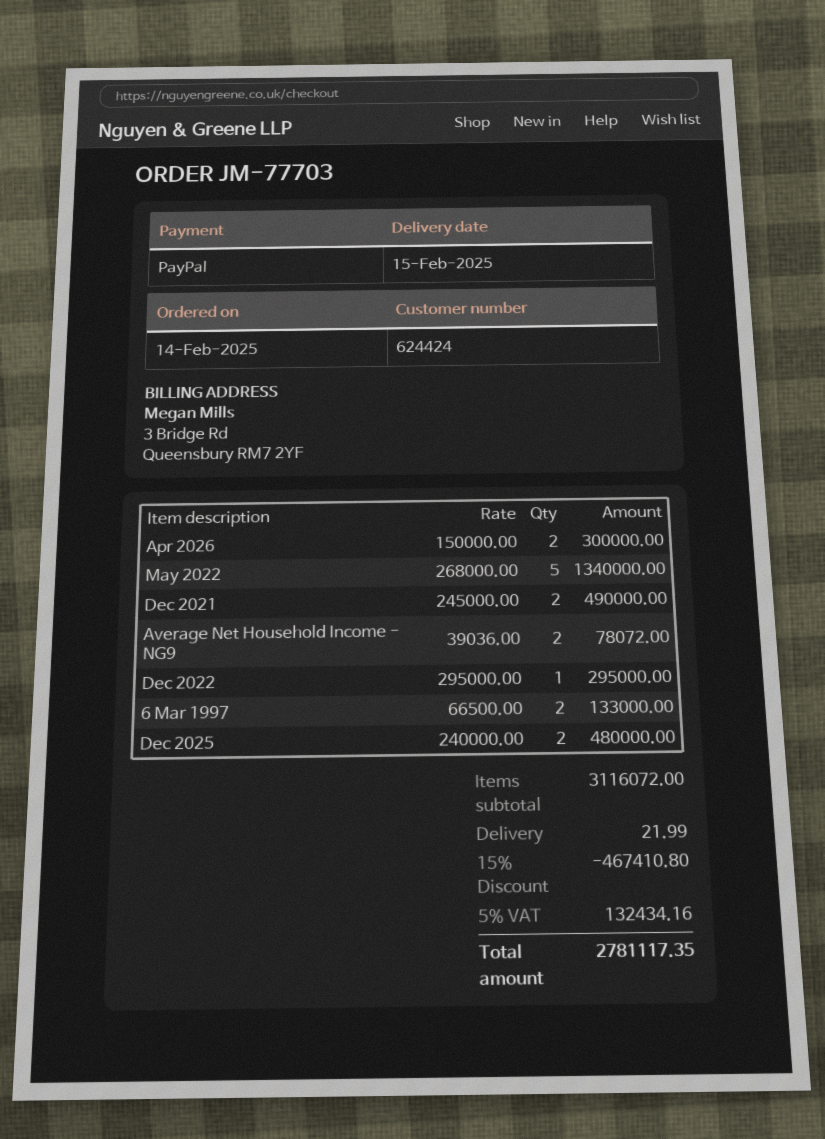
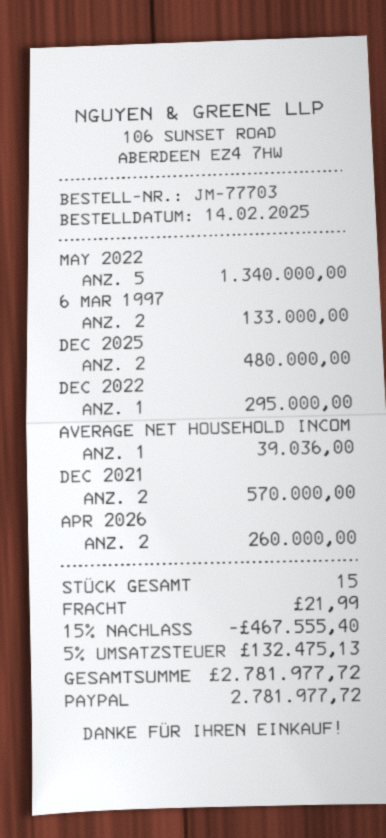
Apr 2026: 2 for 300000.00 -> 2 for 260000.00
Dec 2021: 2 for 490000.00 -> 2 for 570000.00
Average Net Household Income - NG9: 2 for 78072.00 -> 1 for 39036.00
discount: 15% = 467410.80 -> 15% = 467555.40
tax: 5% = 132434.16 -> 5% = 132475.13
total: 2781117.35 -> 2781977.72

